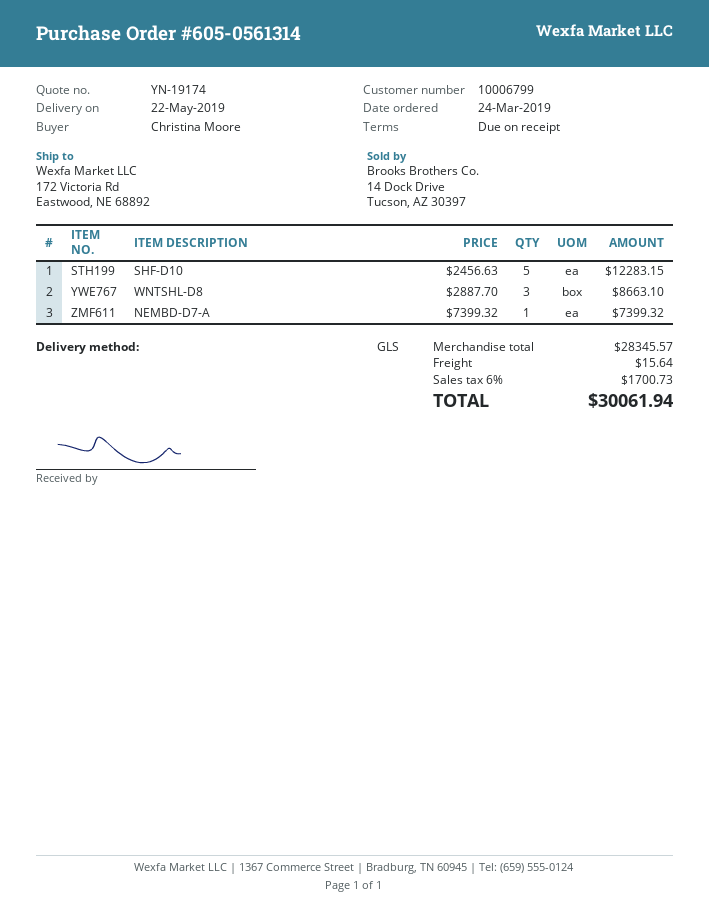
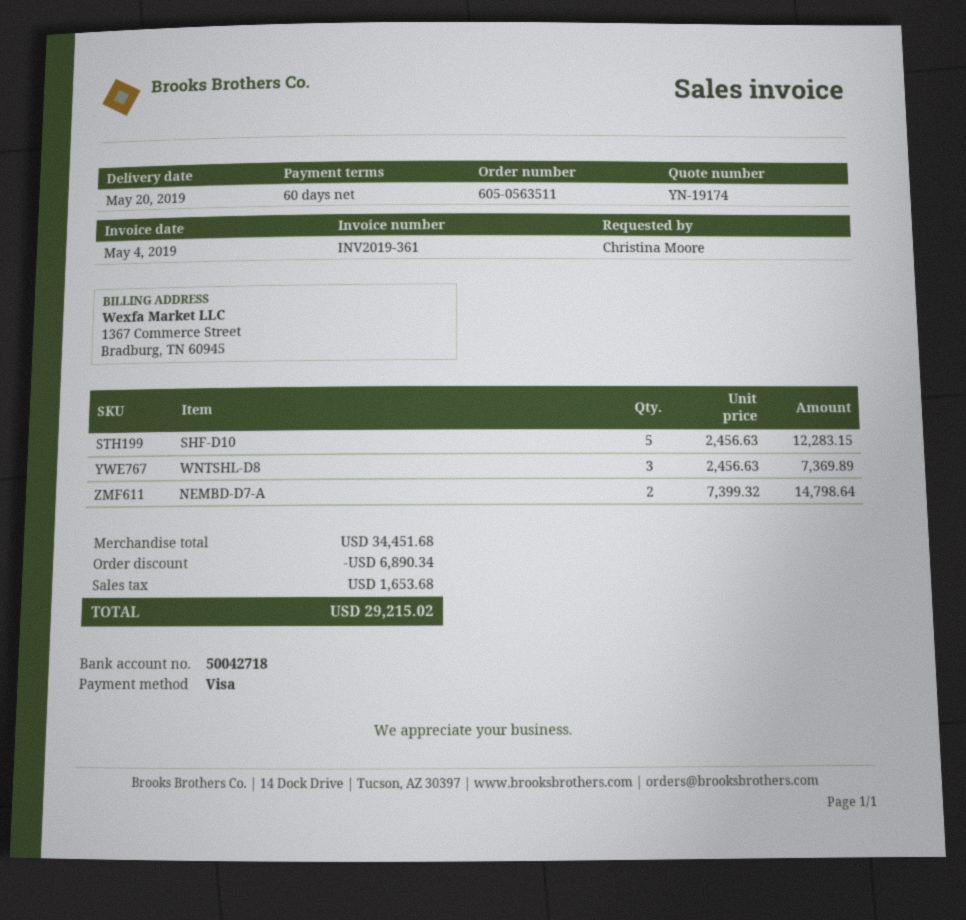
order number: 605-0561314 -> 605-0563511
delivery date: 2019-05-22 -> 2019-05-20
payment terms: on receipt -> 60 days
WNTSHL-D8: 3 x 2887.70 = 8663.10 -> 3 x 2456.63 = 7369.89
NEMBD-D7-A: 1 x 7399.32 = 7399.32 -> 2 x 7399.32 = 14798.64
subtotal: 28345.57 -> 34451.68
discount: none -> 6890.34
shipping: 15.64 -> none
tax: 1700.73 -> 1653.68
total: 30061.94 -> 29215.02

